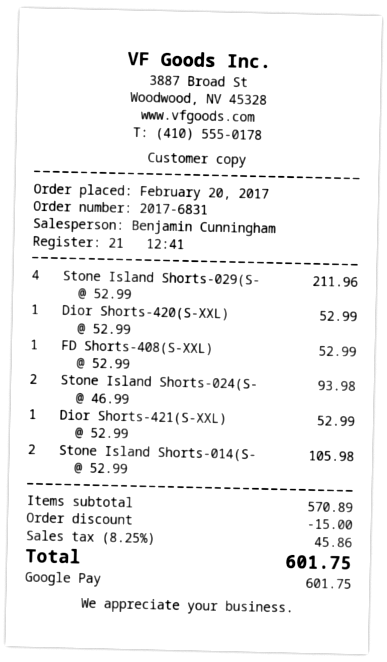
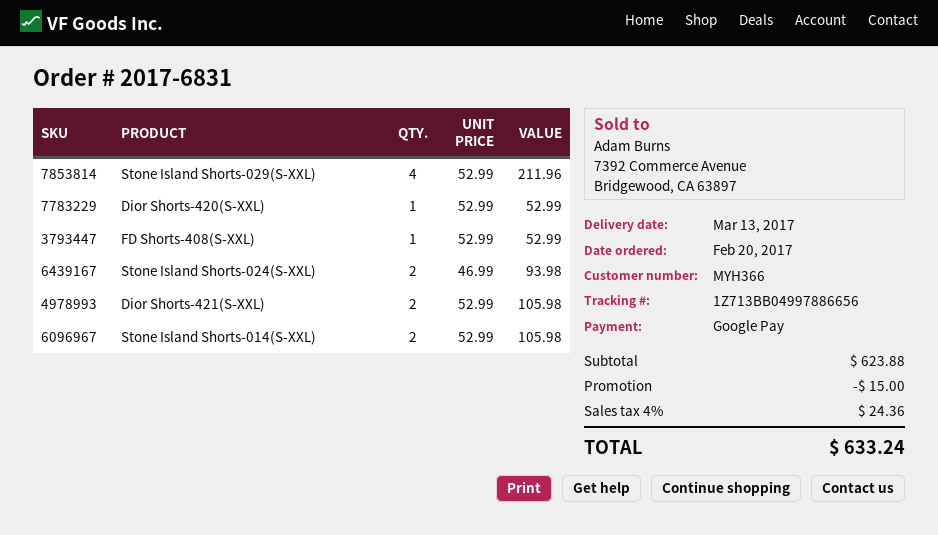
Dior Shorts-421(S-XXL): 1 x 52.99 = 52.99 -> 2 x 52.99 = 105.98
subtotal: 570.89 -> 623.88
tax: 8.25% = 45.86 -> 4% = 24.36
total: 601.75 -> 633.24

